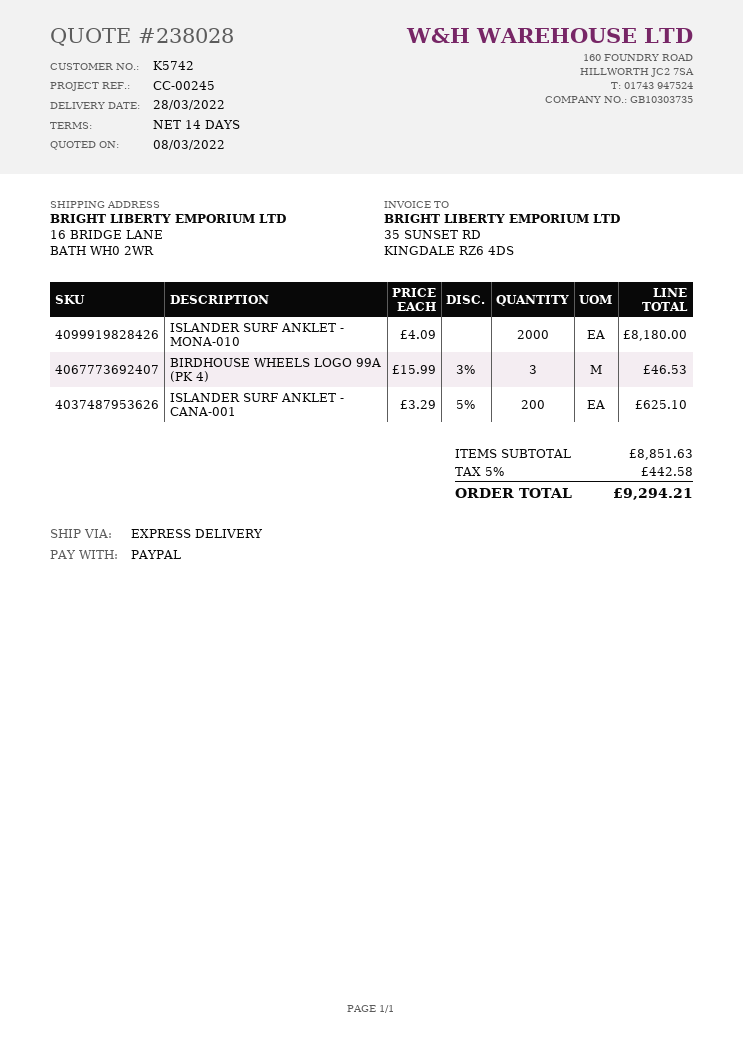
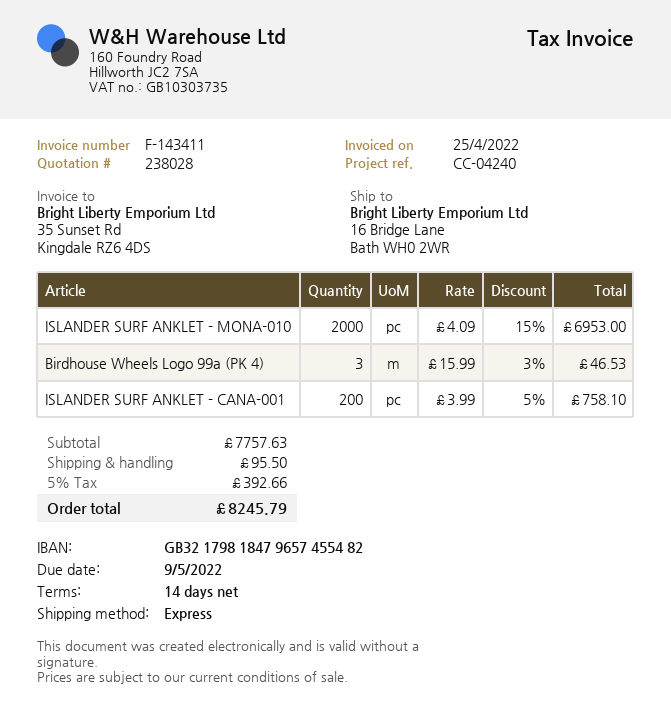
reference: CC-00245 -> CC-04240
ISLANDER SURF ANKLET - MONA-010: 2000 x 4.09 = 8180.00 -> 2000 x 4.09 - 15% = 6953.00
ISLANDER SURF ANKLET - CANA-001: 200 x 3.29 - 5% = 625.10 -> 200 x 3.99 - 5% = 758.10
subtotal: 8851.63 -> 7757.63
shipping: none -> 95.50
tax: 5% = 442.58 -> 5% = 392.66
total: 9294.21 -> 8245.79

